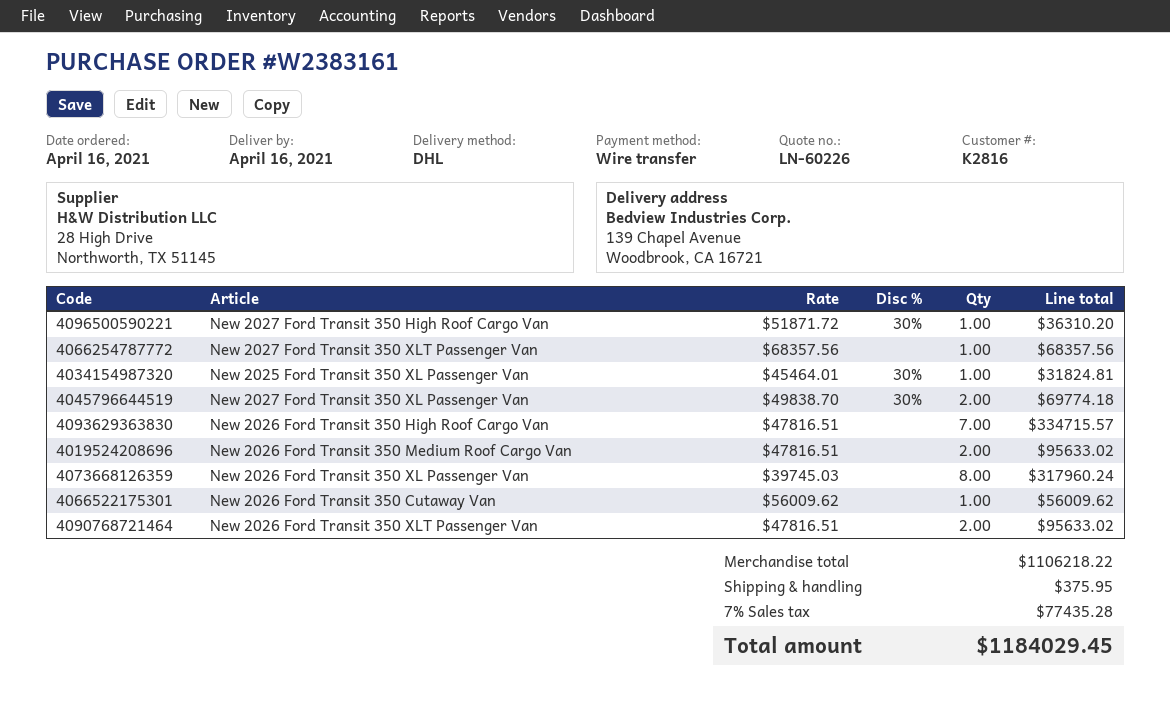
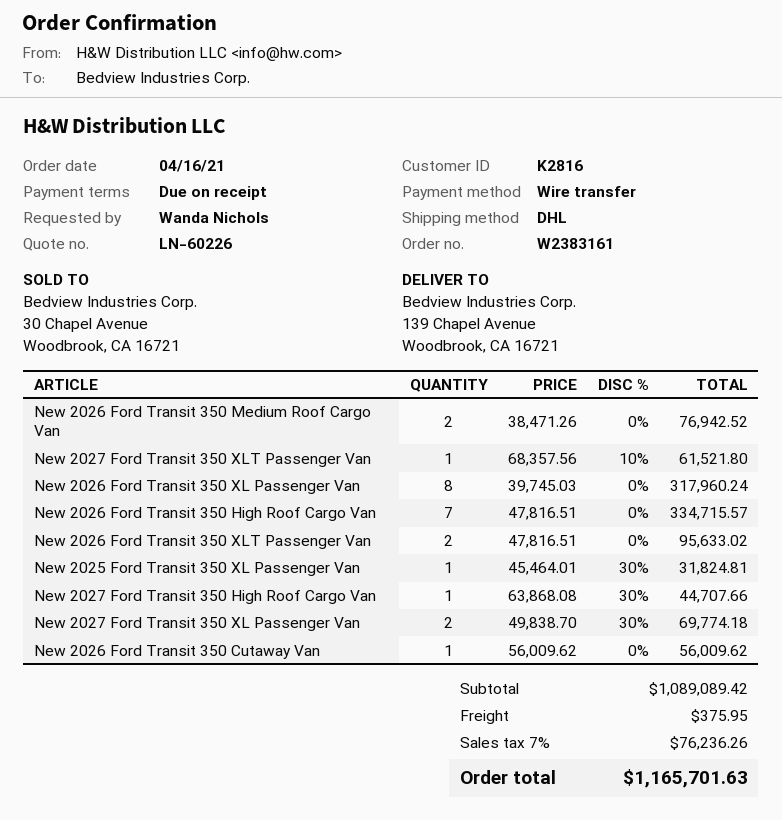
New 2027 Ford Transit 350 High Roof Cargo Van: 1 x 51871.72 - 30% = 36310.20 -> 1 x 63868.08 - 30% = 44707.66
New 2027 Ford Transit 350 XLT Passenger Van: 1 x 68357.56 = 68357.56 -> 1 x 68357.56 - 10% = 61521.80
New 2026 Ford Transit 350 Medium Roof Cargo Van: 2 x 47816.51 = 95633.02 -> 2 x 38471.26 = 76942.52
subtotal: 1106218.22 -> 1089089.42
tax: 7% = 77435.28 -> 7% = 76236.26
total: 1184029.45 -> 1165701.63

